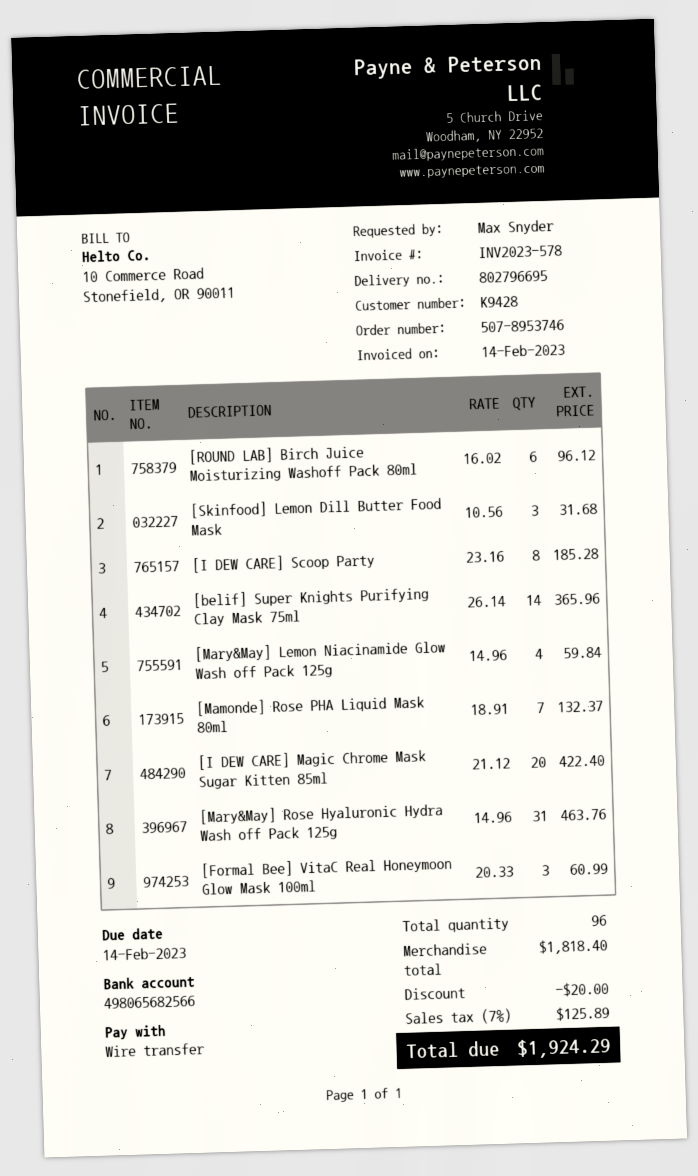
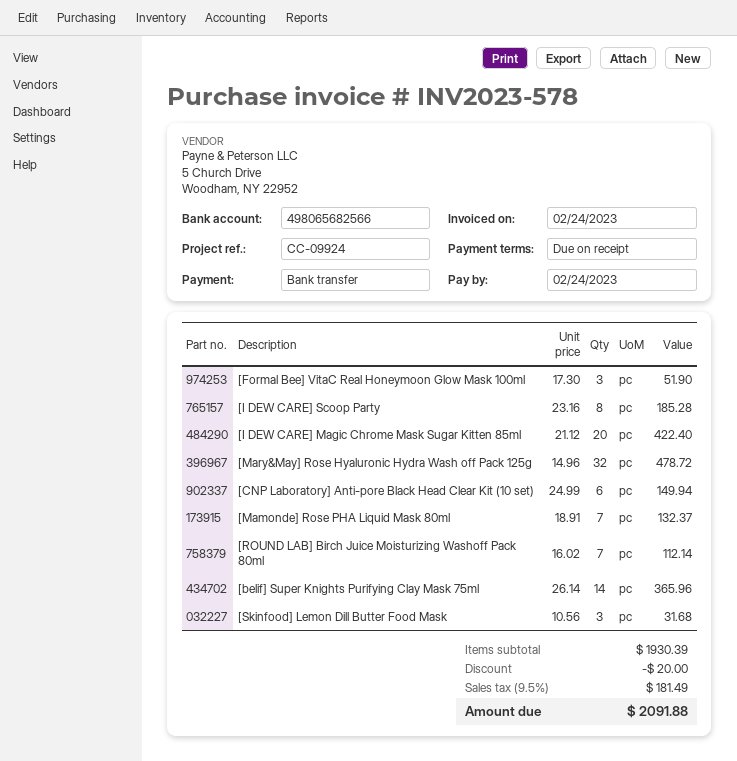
invoice date: 2023-02-14 -> 2023-02-24
due date: 2023-02-14 -> 2023-02-24
[ROUND LAB] Birch Juice Moisturizing Washoff Pack 80ml: 6 x 16.02 = 96.12 -> 7 x 16.02 = 112.14
[Mary&May] Lemon Niacinamide Glow Wash off Pack 125g: 4 x 14.96 = 59.84 -> none
[Mary&May] Rose Hyaluronic Hydra Wash off Pack 125g: 31 x 14.96 = 463.76 -> 32 x 14.96 = 478.72
[Formal Bee] VitaC Real Honeymoon Glow Mask 100ml: 3 x 20.33 = 60.99 -> 3 x 17.30 = 51.90
[CNP Laboratory] Anti-pore Black Head Clear Kit (10 set): none -> 6 x 24.99 = 149.94
subtotal: 1818.40 -> 1930.39
tax: 7% = 125.89 -> 9.5% = 181.49
total: 1924.29 -> 2091.88

